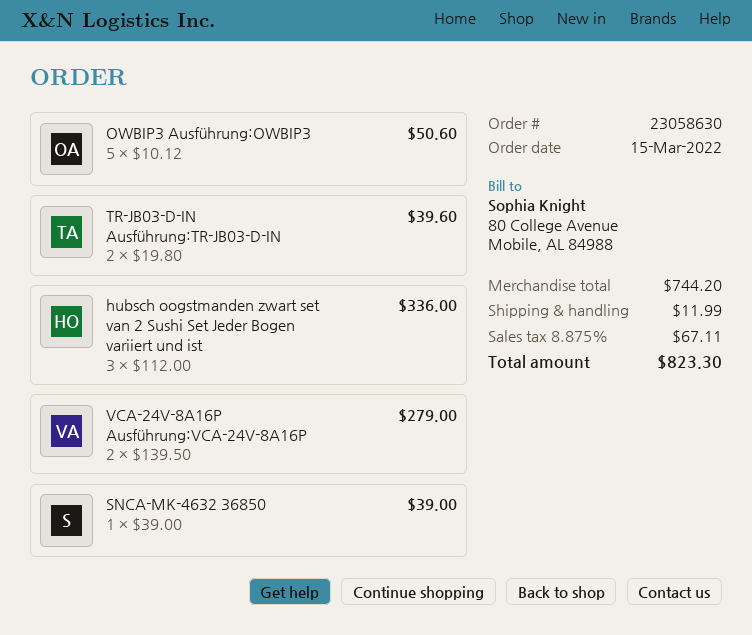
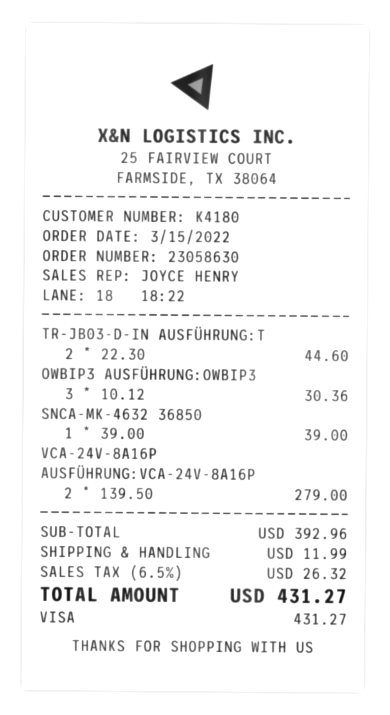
OWBIP3 Ausführung:OWBIP3: 5 x 10.12 = 50.60 -> 3 x 10.12 = 30.36
TR-JB03-D-IN Ausführung:TR-JB03-D-IN: 2 x 19.80 = 39.60 -> 2 x 22.30 = 44.60
hubsch oogstmanden zwart set van 2 Sushi Set Jeder Bogen variiert und ist: 3 x 112.00 = 336.00 -> none
subtotal: 744.20 -> 392.96
tax: 8.875% = 67.11 -> 6.5% = 26.32
total: 823.30 -> 431.27

